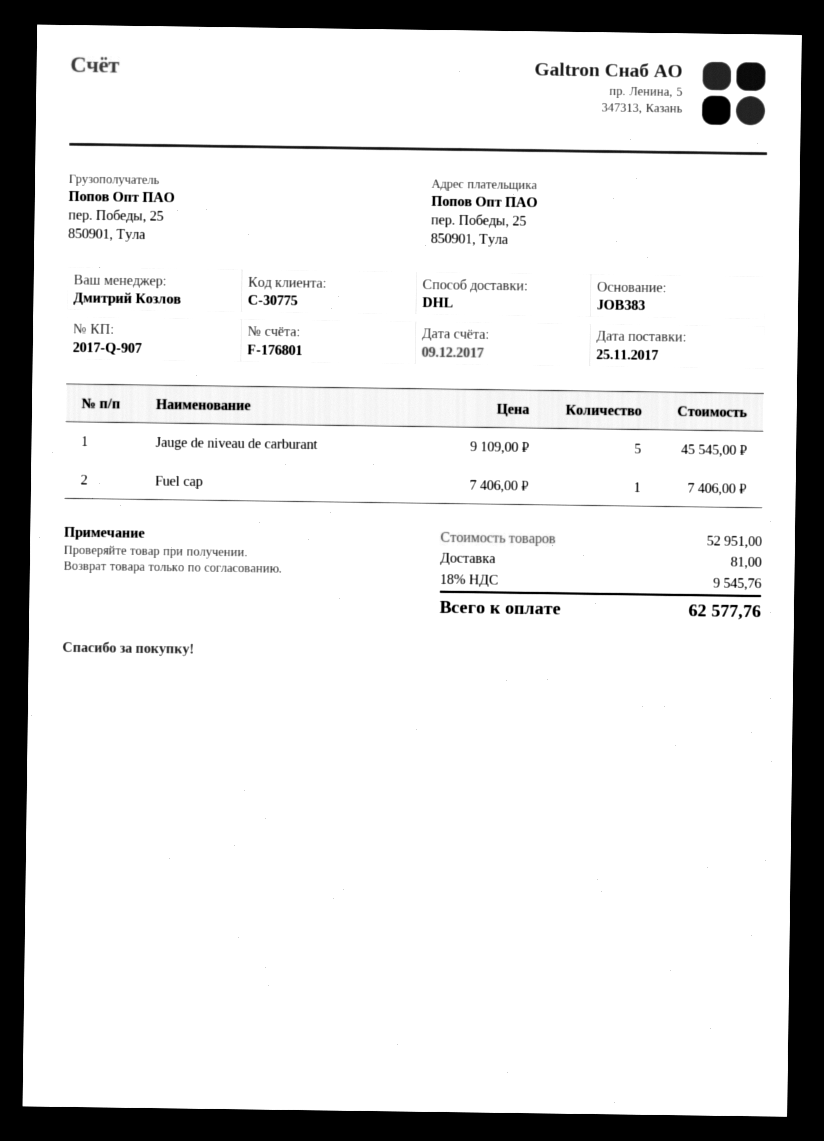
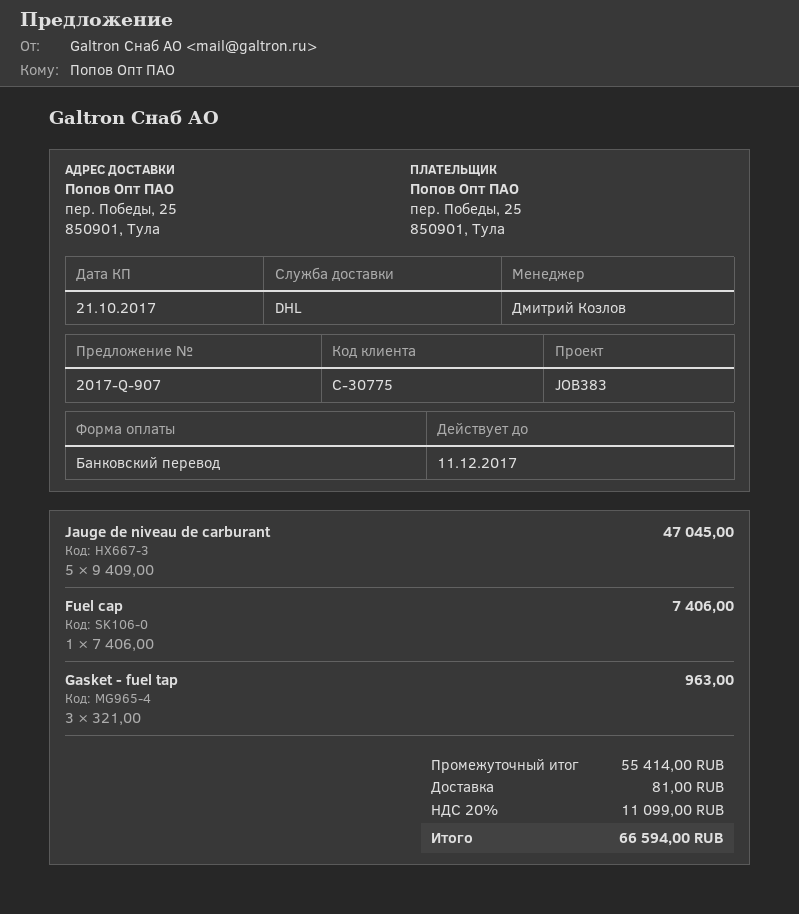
Jauge de niveau de carburant: 5 x 9109.00 = 45545.00 -> 5 x 9409.00 = 47045.00
Gasket - fuel tap: none -> 3 x 321.00 = 963.00
subtotal: 52951.00 -> 55414.00
tax: 18% = 9545.76 -> 20% = 11099.00
total: 62577.76 -> 66594.00

